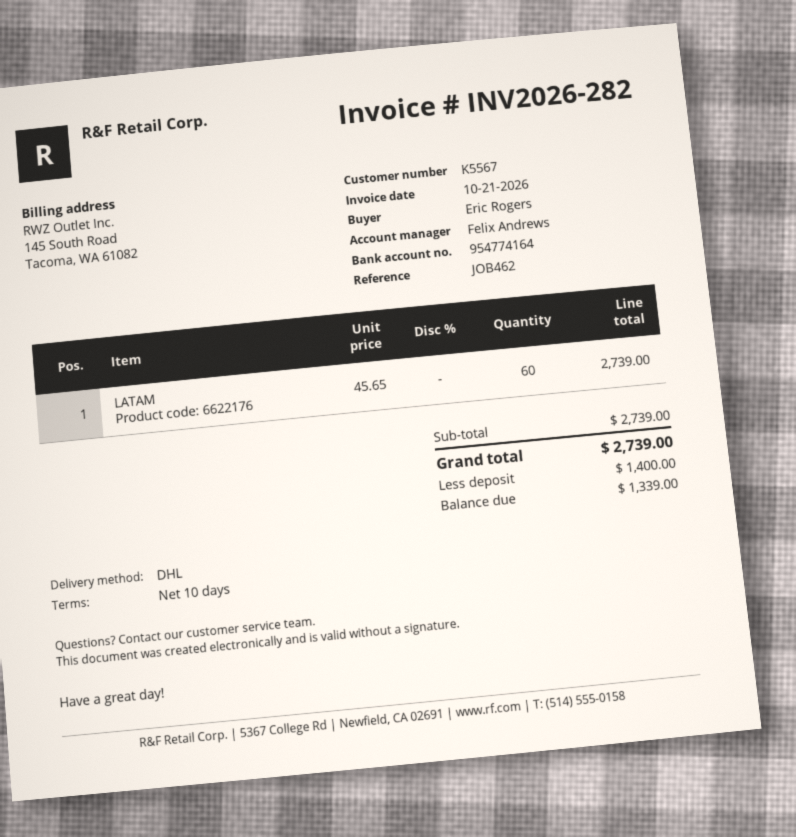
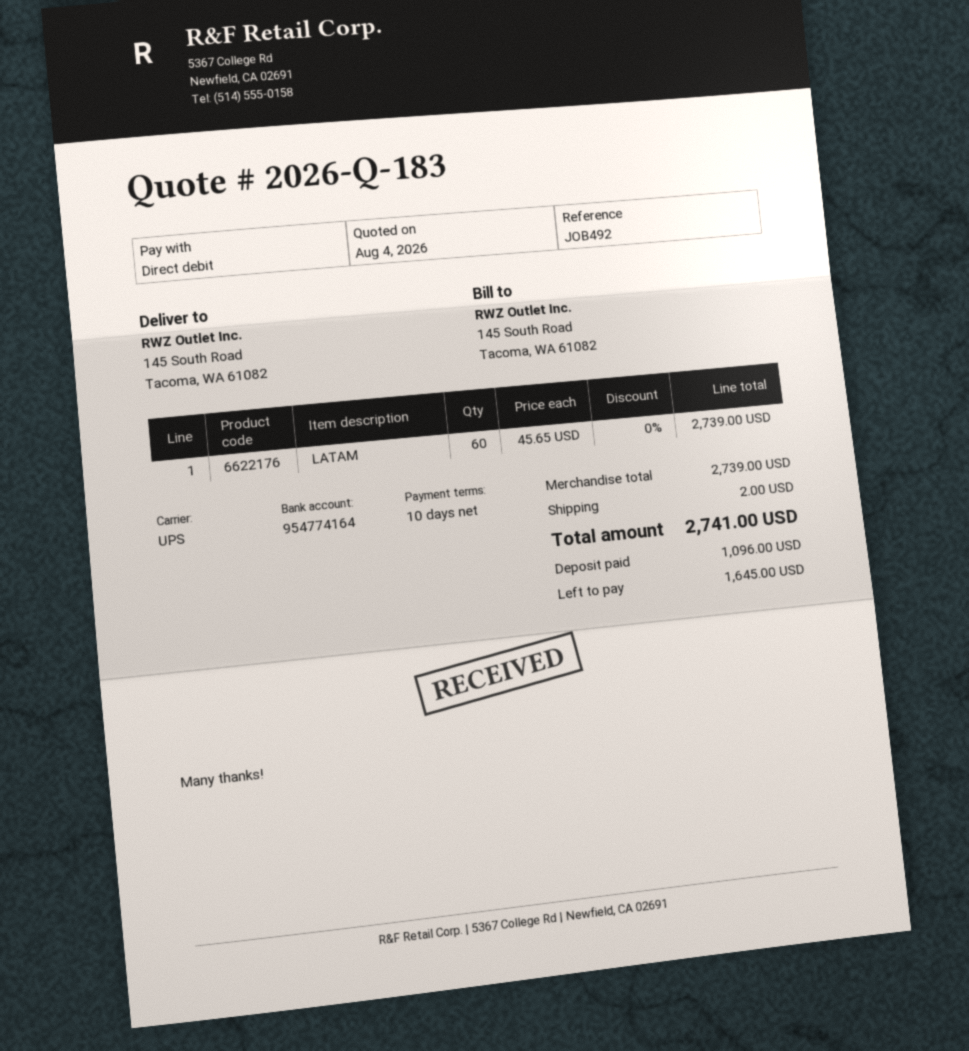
reference: JOB462 -> JOB492
shipping method: DHL -> UPS
shipping: none -> 2.00
total: 2739.00 -> 2741.00
deposit: 1400.00 -> 1096.00
balance: 1339.00 -> 1645.00

